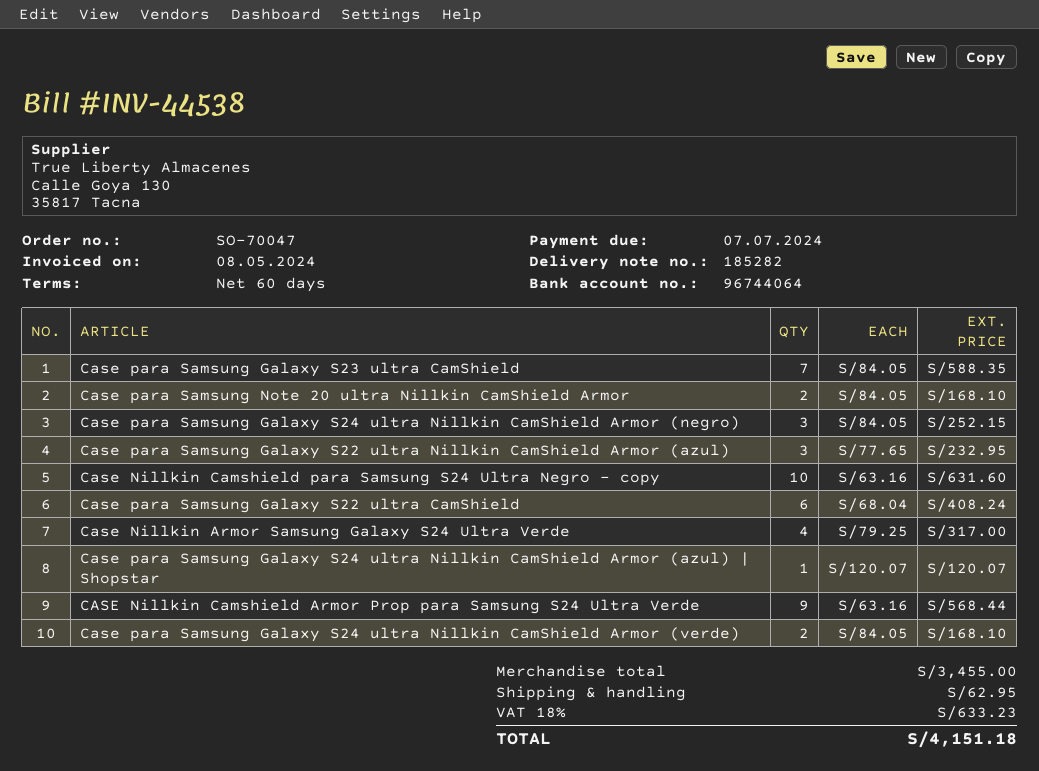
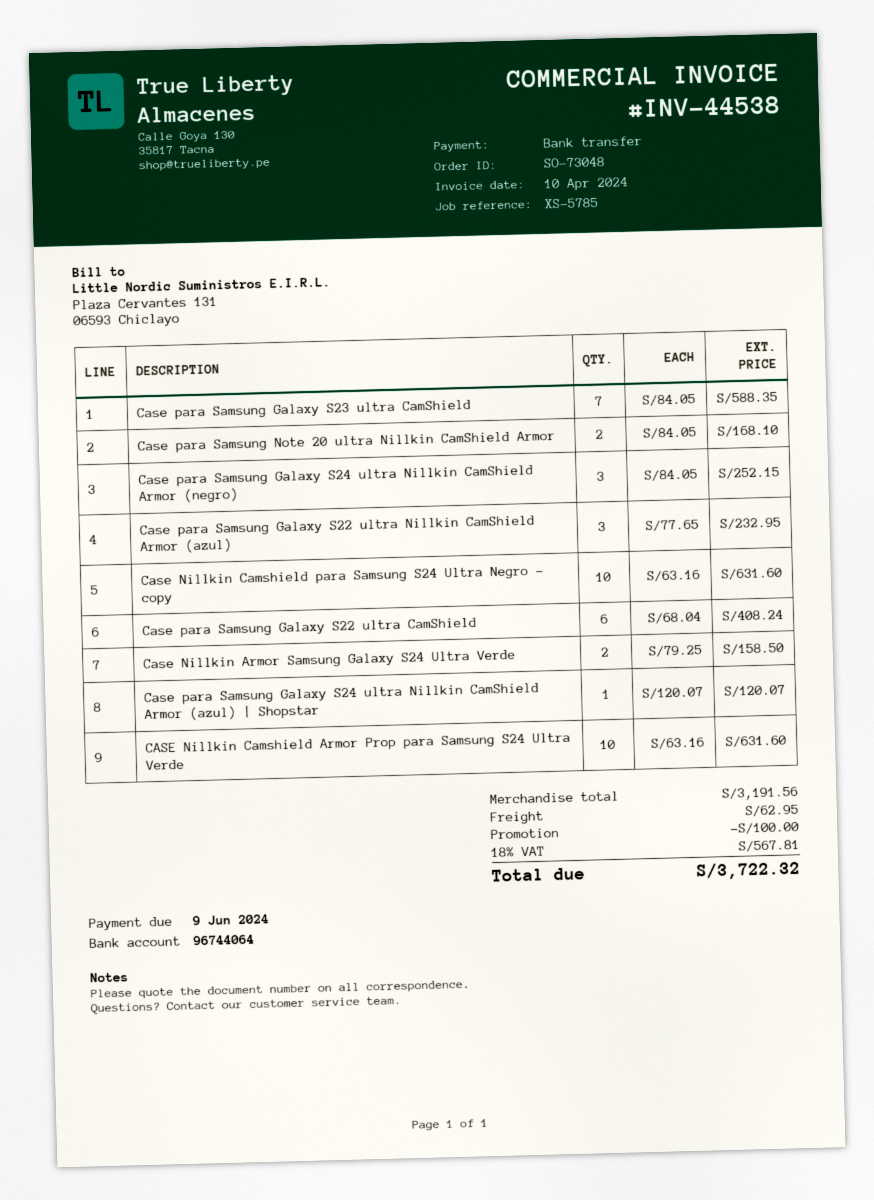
order number: SO-70047 -> SO-73048
invoice date: 2024-05-08 -> 2024-04-10
due date: 2024-07-07 -> 2024-06-09
Case Nillkin Armor Samsung Galaxy S24 Ultra Verde: 4 x 79.25 = 317.00 -> 2 x 79.25 = 158.50
CASE Nillkin Camshield Armor Prop para Samsung S24 Ultra Verde: 9 x 63.16 = 568.44 -> 10 x 63.16 = 631.60
Case para Samsung Galaxy S24 ultra Nillkin CamShield Armor (verde): 2 x 84.05 = 168.10 -> none
subtotal: 3455.00 -> 3191.56
discount: none -> 100.00
tax: 18% = 633.23 -> 18% = 567.81
total: 4151.18 -> 3722.32

